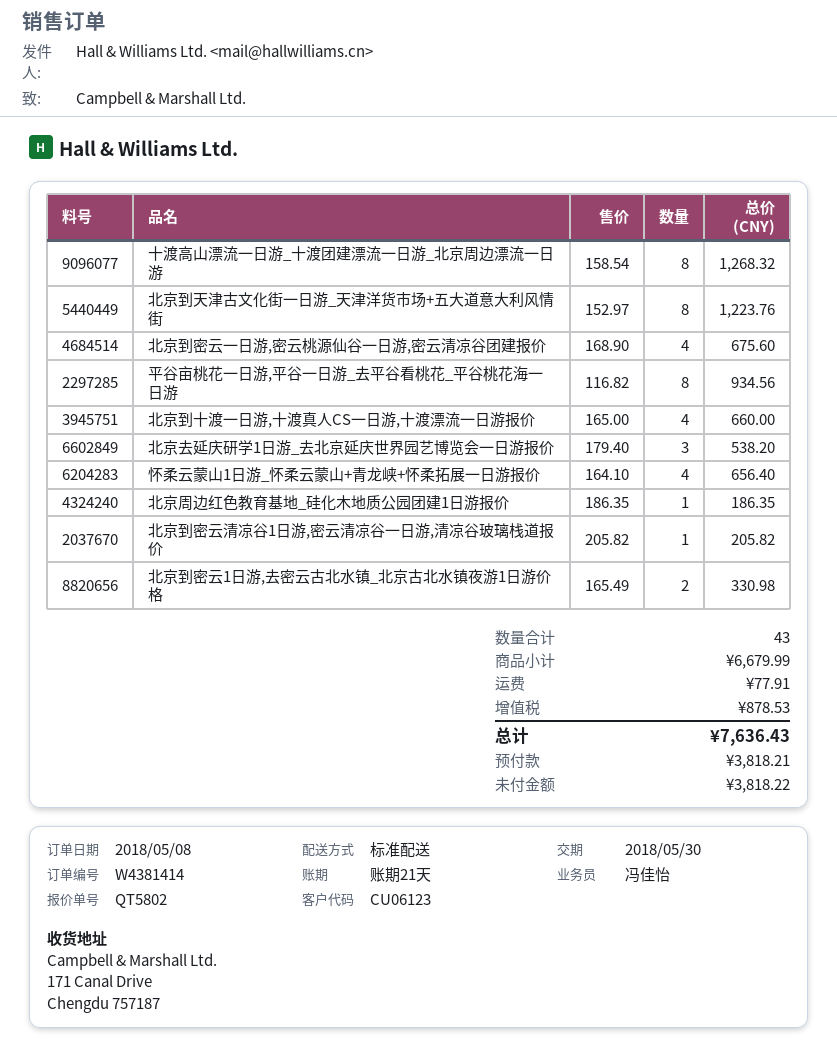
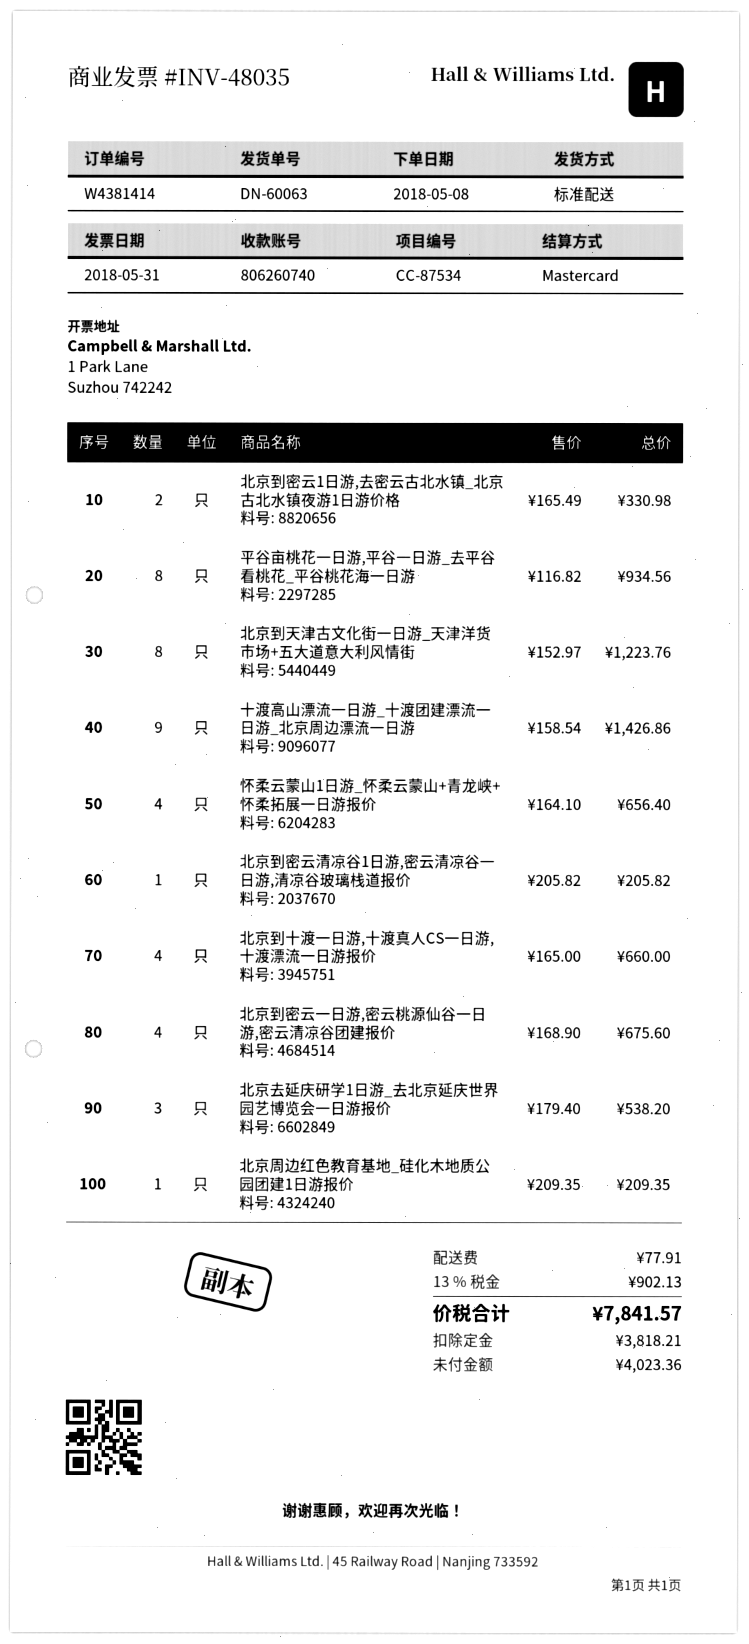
十渡高山漂流一日游_十渡团建漂流一日游_北京周边漂流一日游: 8 x 158.54 = 1268.32 -> 9 x 158.54 = 1426.86
北京周边红色教育基地_硅化木地质公园团建1日游报价: 1 x 186.35 = 186.35 -> 1 x 209.35 = 209.35
tax: 878.53 -> 902.13
total: 7636.43 -> 7841.57
balance: 3818.22 -> 4023.36

